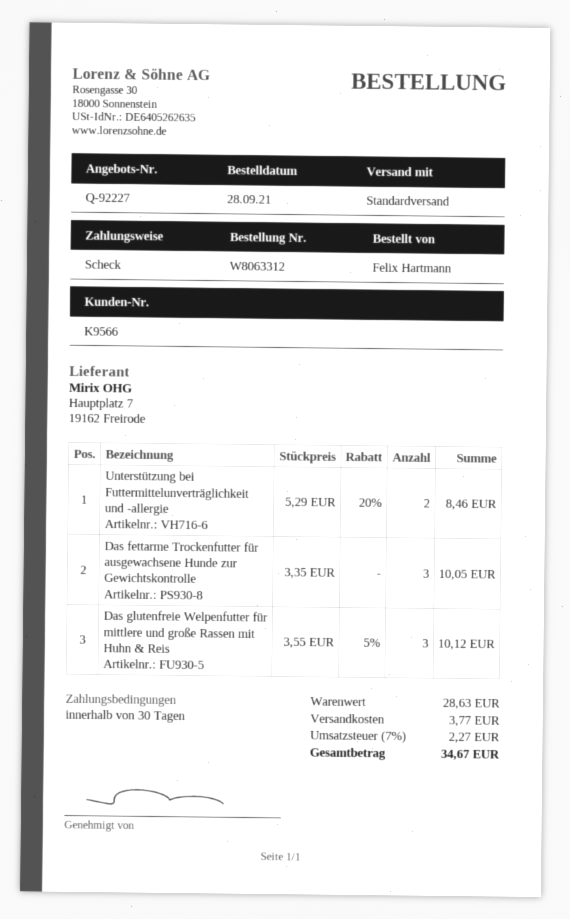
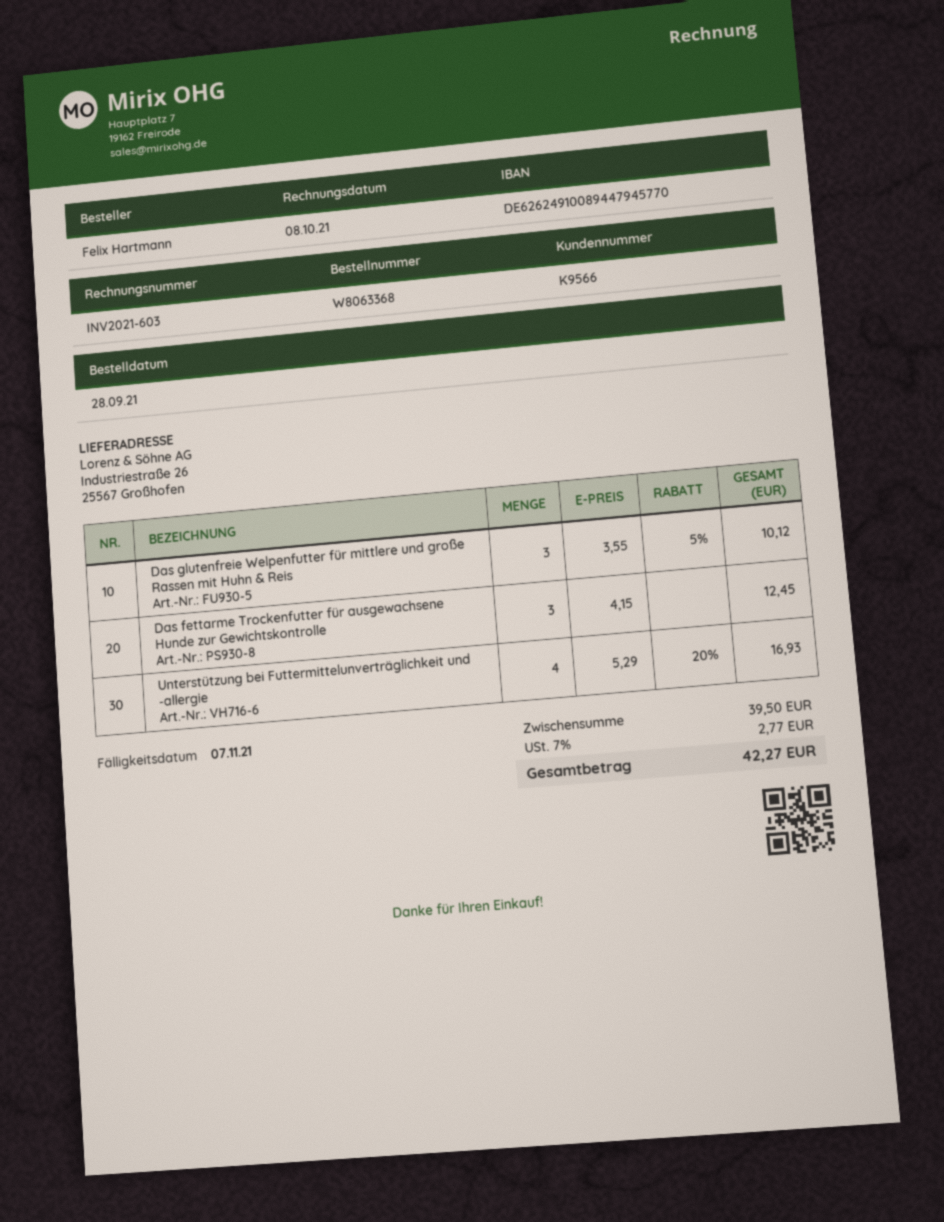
order number: W8063312 -> W8063368
Unterstützung bei Futtermittelunverträglichkeit und -allergie: 2 x 5.29 - 20% = 8.46 -> 4 x 5.29 - 20% = 16.93
Das fettarme Trockenfutter für ausgewachsene Hunde zur Gewichtskontrolle: 3 x 3.35 = 10.05 -> 3 x 4.15 = 12.45
subtotal: 28.63 -> 39.50
shipping: 3.77 -> none
tax: 7% = 2.27 -> 7% = 2.77
total: 34.67 -> 42.27

